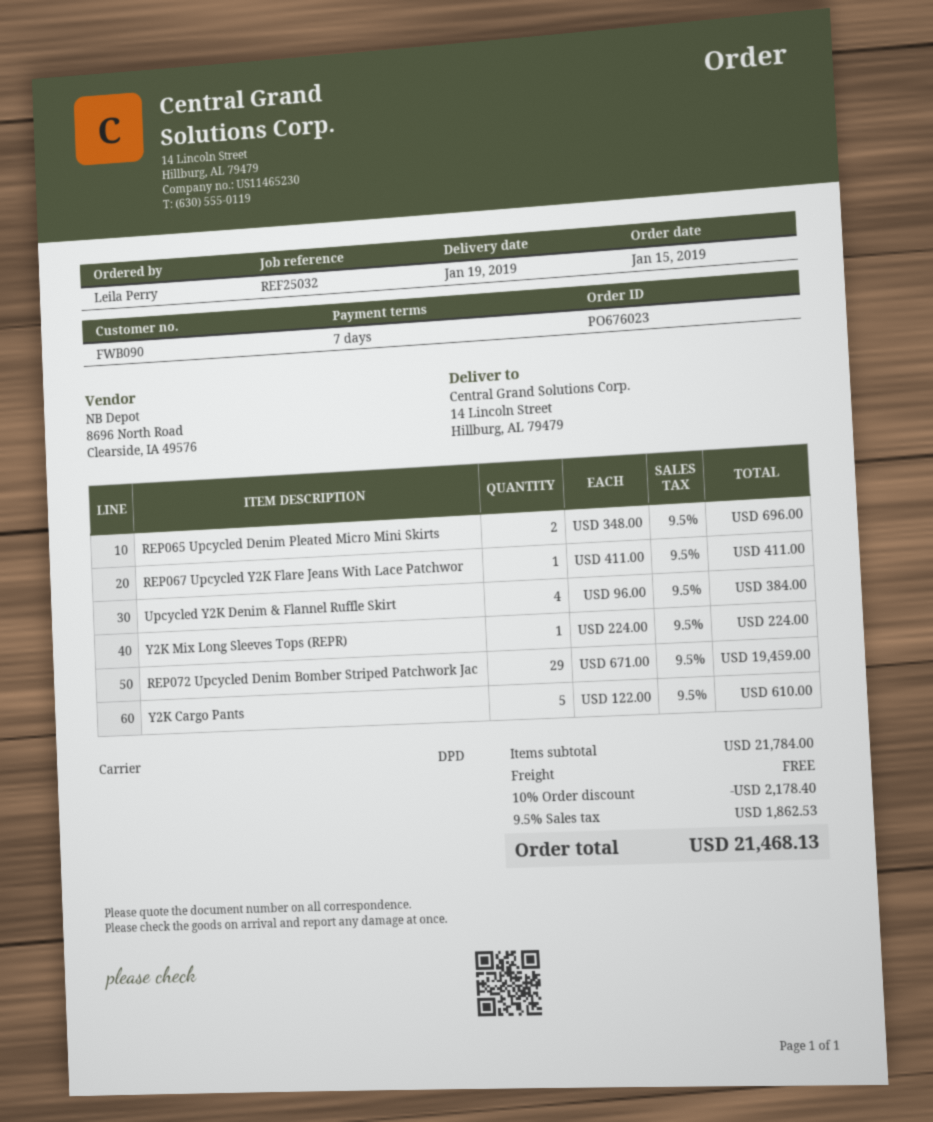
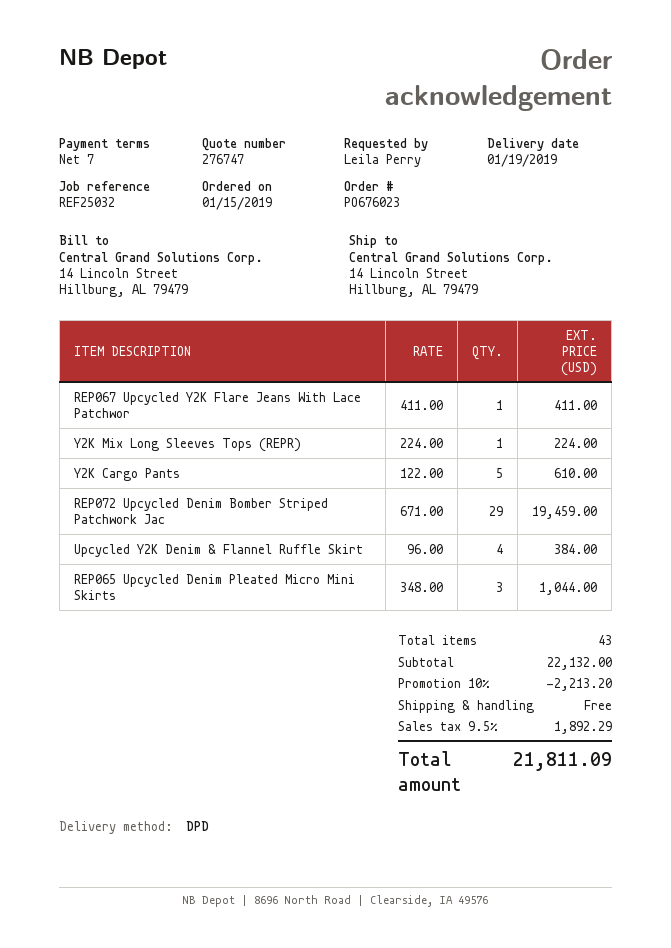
REP065 Upcycled Denim Pleated Micro Mini Skirts: 2 x 348.00 = 696.00 -> 3 x 348.00 = 1044.00
subtotal: 21784.00 -> 22132.00
discount: 10% = 2178.40 -> 10% = 2213.20
tax: 9.5% = 1862.53 -> 9.5% = 1892.29
total: 21468.13 -> 21811.09

